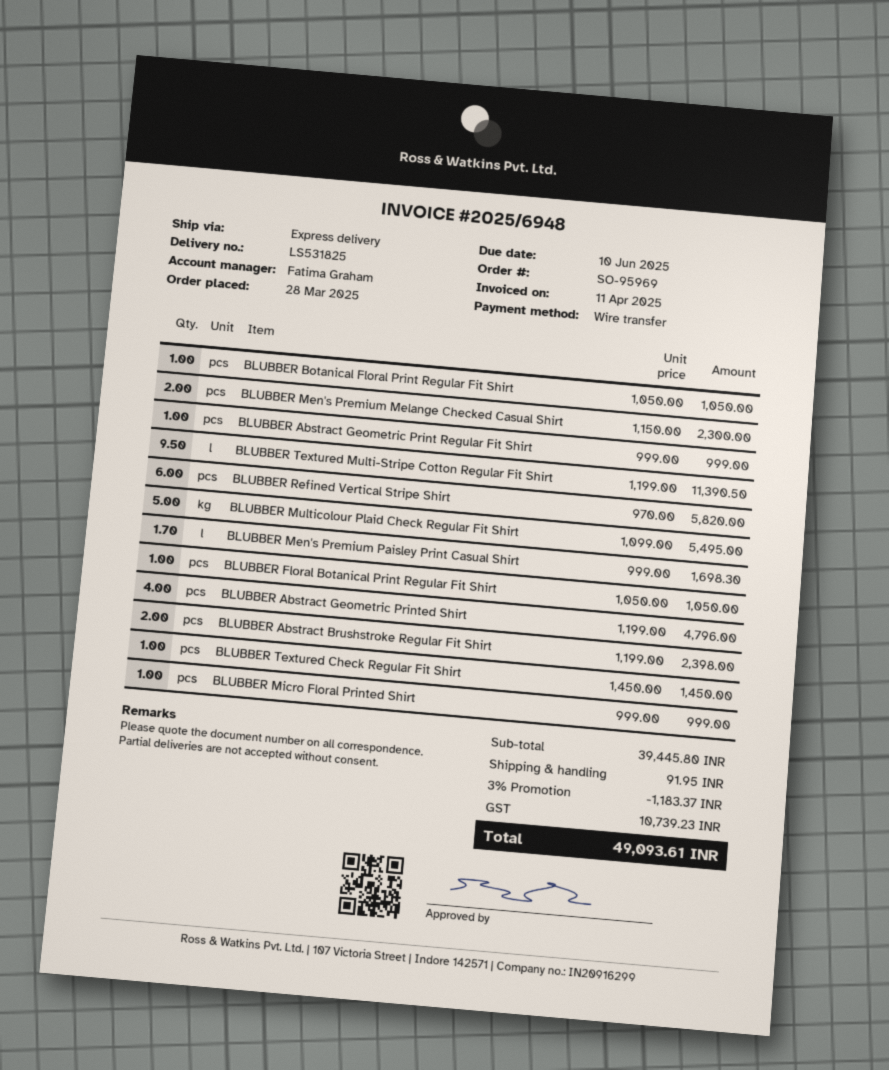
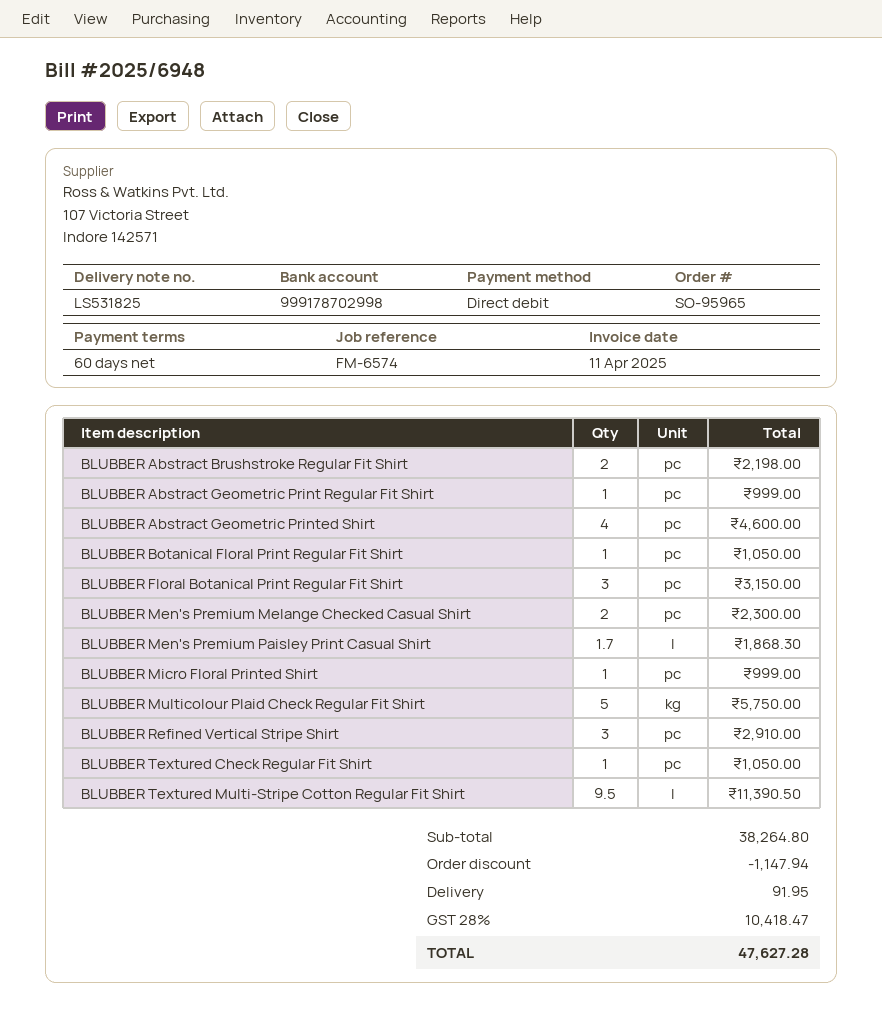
order number: SO-95969 -> SO-95965
payment method: bank transfer -> direct debit
BLUBBER Refined Vertical Stripe Shirt: 6 for 5820.00 -> 3 for 2910.00
BLUBBER Multicolour Plaid Check Regular Fit Shirt: 5 for 5495.00 -> 5 for 5750.00
BLUBBER Men's Premium Paisley Print Casual Shirt: 1.7 for 1698.30 -> 1.7 for 1868.30
BLUBBER Floral Botanical Print Regular Fit Shirt: 1 for 1050.00 -> 3 for 3150.00
BLUBBER Abstract Geometric Printed Shirt: 4 for 4796.00 -> 4 for 4600.00
BLUBBER Abstract Brushstroke Regular Fit Shirt: 2 for 2398.00 -> 2 for 2198.00
BLUBBER Textured Check Regular Fit Shirt: 1 for 1450.00 -> 1 for 1050.00
subtotal: 39445.80 -> 38264.80
discount: 1183.37 -> 1147.94
tax: 10739.23 -> 10418.47
total: 49093.61 -> 47627.28

